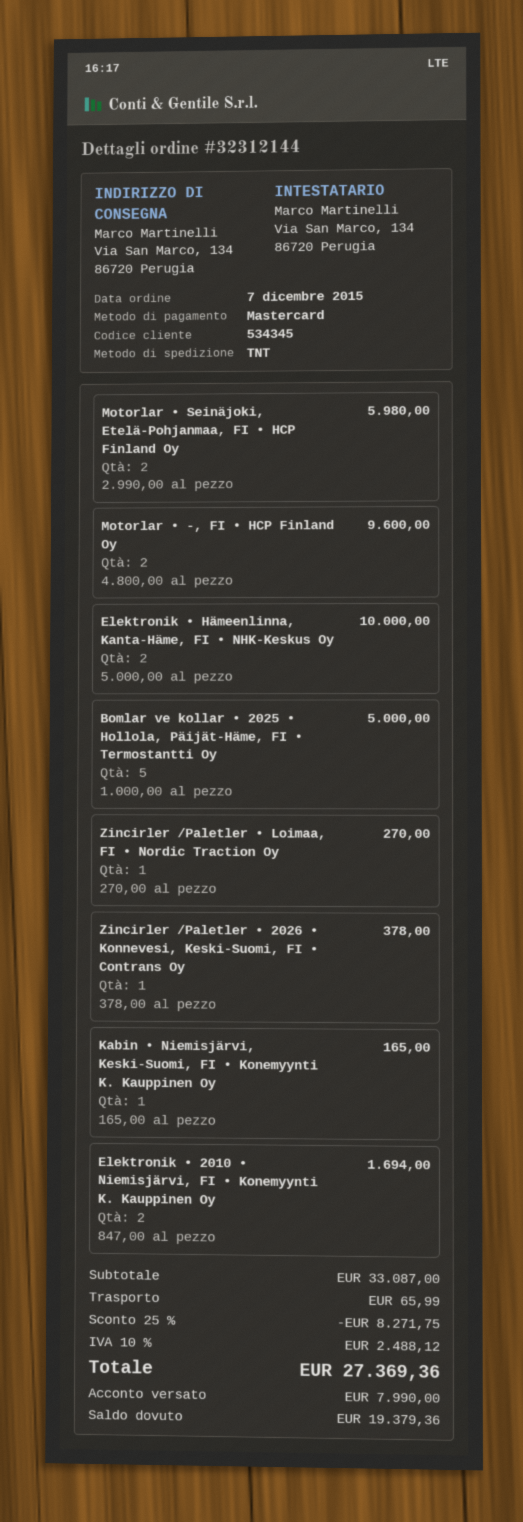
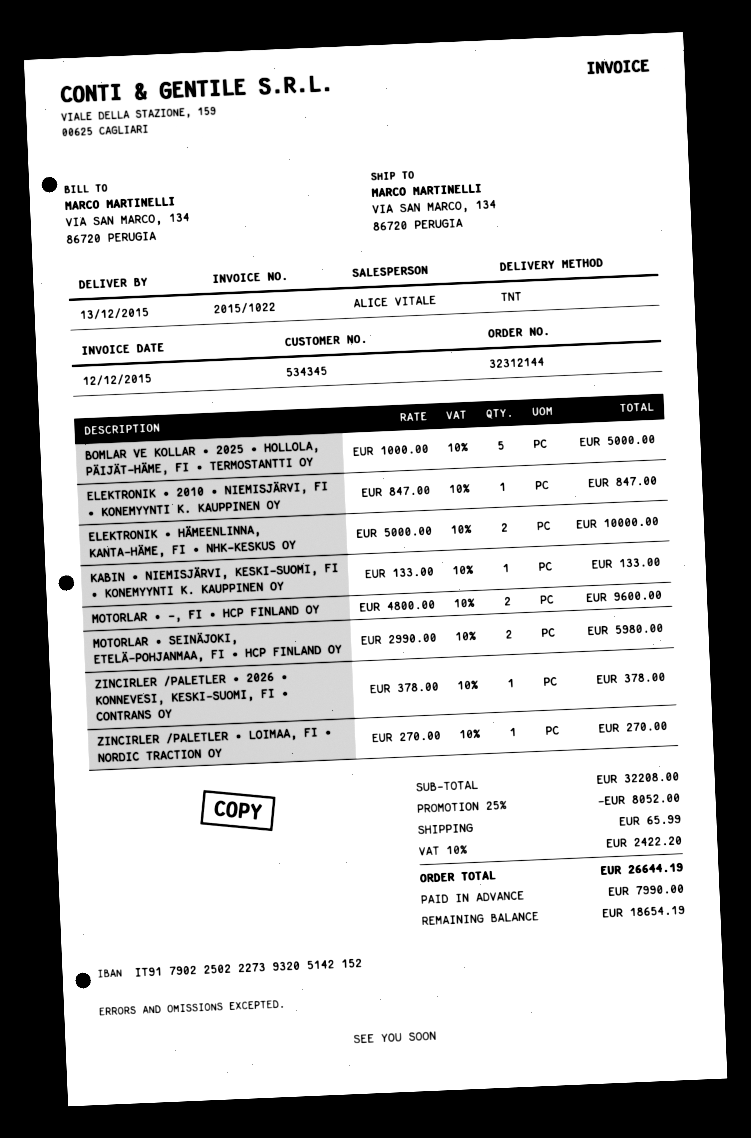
Kabin • Niemisjärvi, Keski-Suomi, FI • Konemyynti K. Kauppinen Oy: 1 x 165.00 = 165.00 -> 1 x 133.00 = 133.00
Elektronik • 2010 • Niemisjärvi, FI • Konemyynti K. Kauppinen Oy: 2 x 847.00 = 1694.00 -> 1 x 847.00 = 847.00
subtotal: 33087.00 -> 32208.00
discount: 25% = 8271.75 -> 25% = 8052.00
tax: 10% = 2488.12 -> 10% = 2422.20
total: 27369.36 -> 26644.19
balance: 19379.36 -> 18654.19

